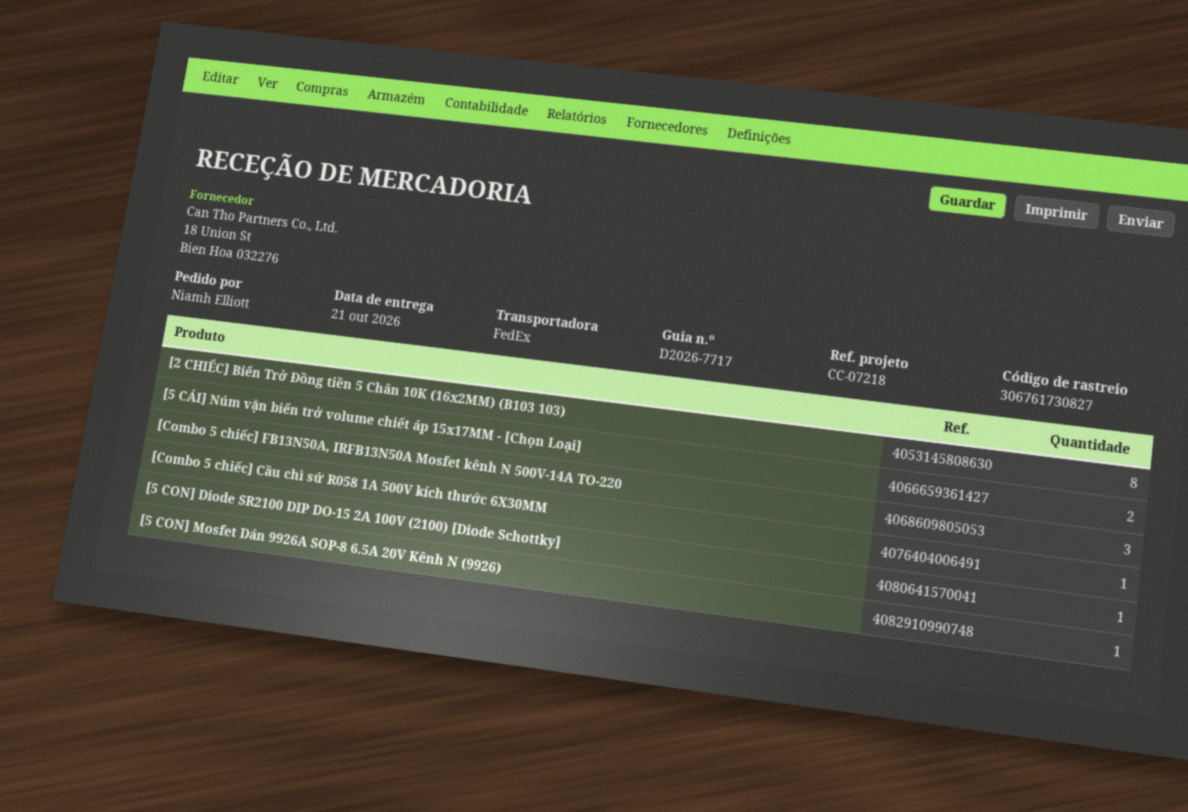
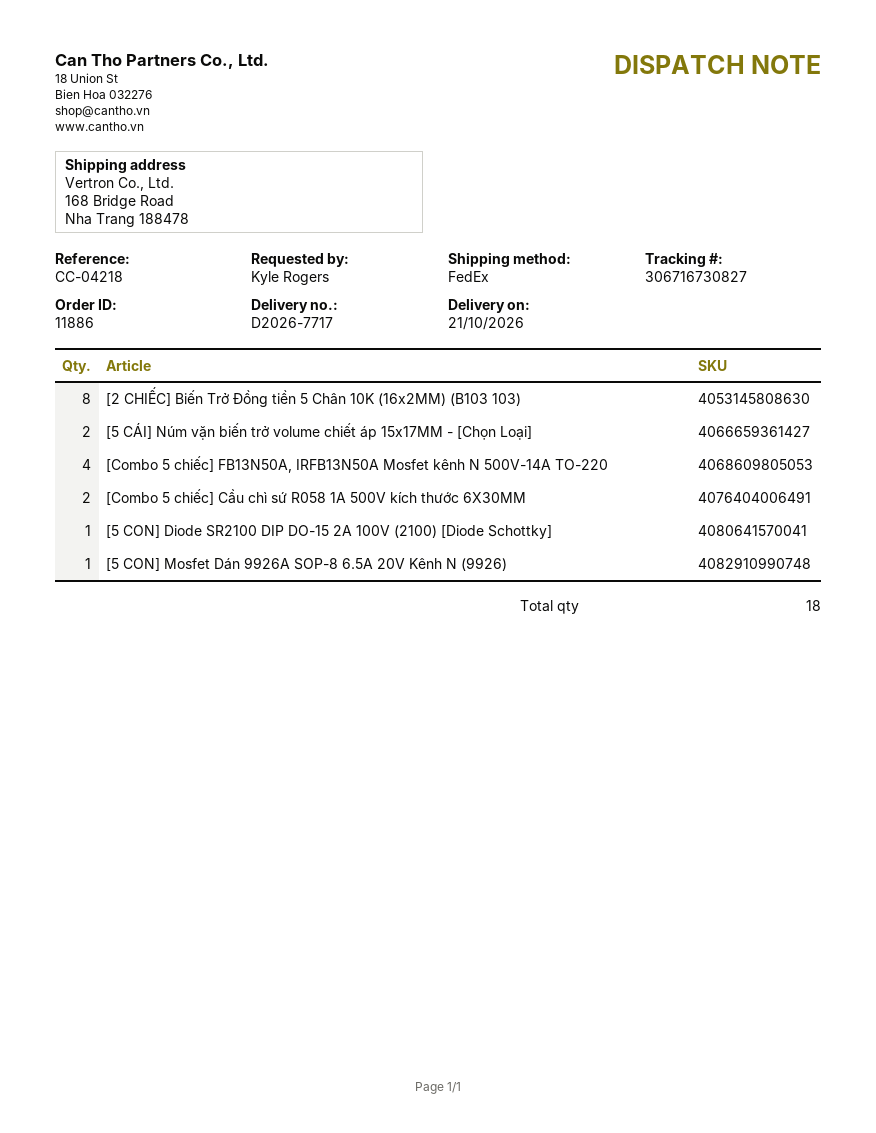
reference: CC-07218 -> CC-04218
ordered by: Niamh Elliott -> Kyle Rogers
tracking number: 306761730827 -> 306716730827
[Combo 5 chiếc] FB13N50A, IRFB13N50A Mosfet kênh N 500V-14A TO-220: 3 -> 4
[Combo 5 chiếc] Cầu chì sứ R058 1A 500V kích thước 6X30MM: 1 -> 2

